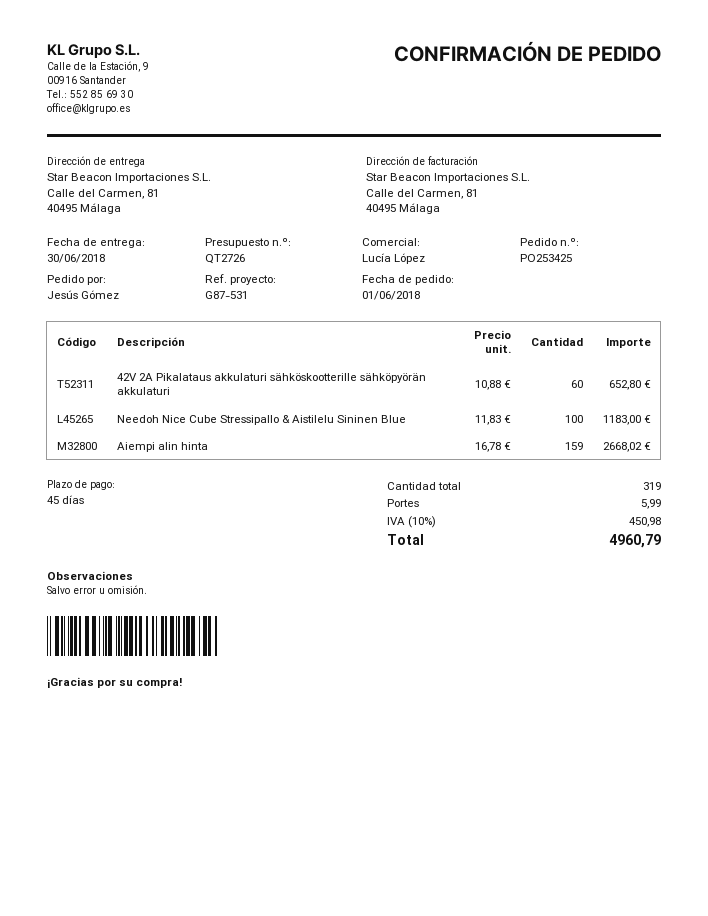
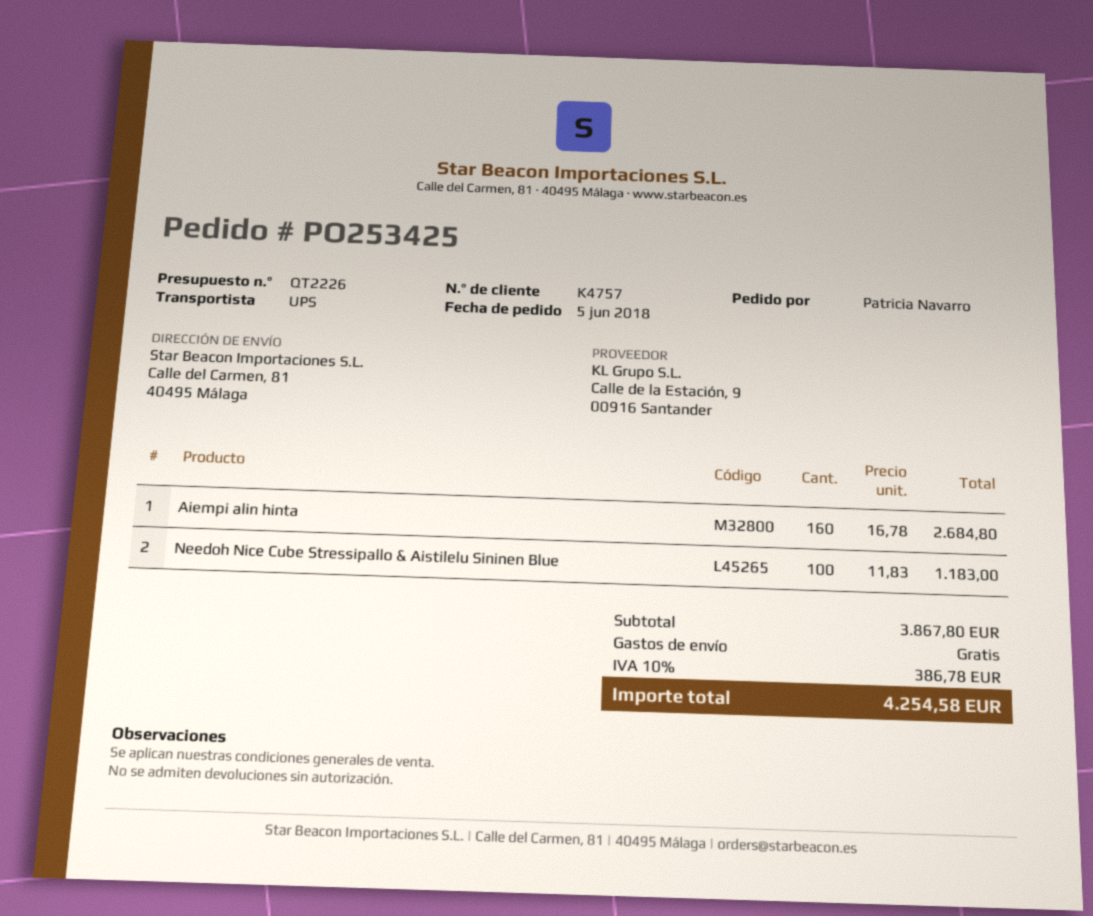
quote number: QT2726 -> QT2226
order date: 2018-06-01 -> 2018-06-05
ordered by: Jesús Gómez -> Patricia Navarro
42V 2A Pikalataus akkulaturi sähköskootterille sähköpyörän akkulaturi: 60 x 10.88 = 652.80 -> none
Aiempi alin hinta: 159 x 16.78 = 2668.02 -> 160 x 16.78 = 2684.80
shipping: 5.99 -> 0.00
tax: 10% = 450.98 -> 10% = 386.78
total: 4960.79 -> 4254.58

